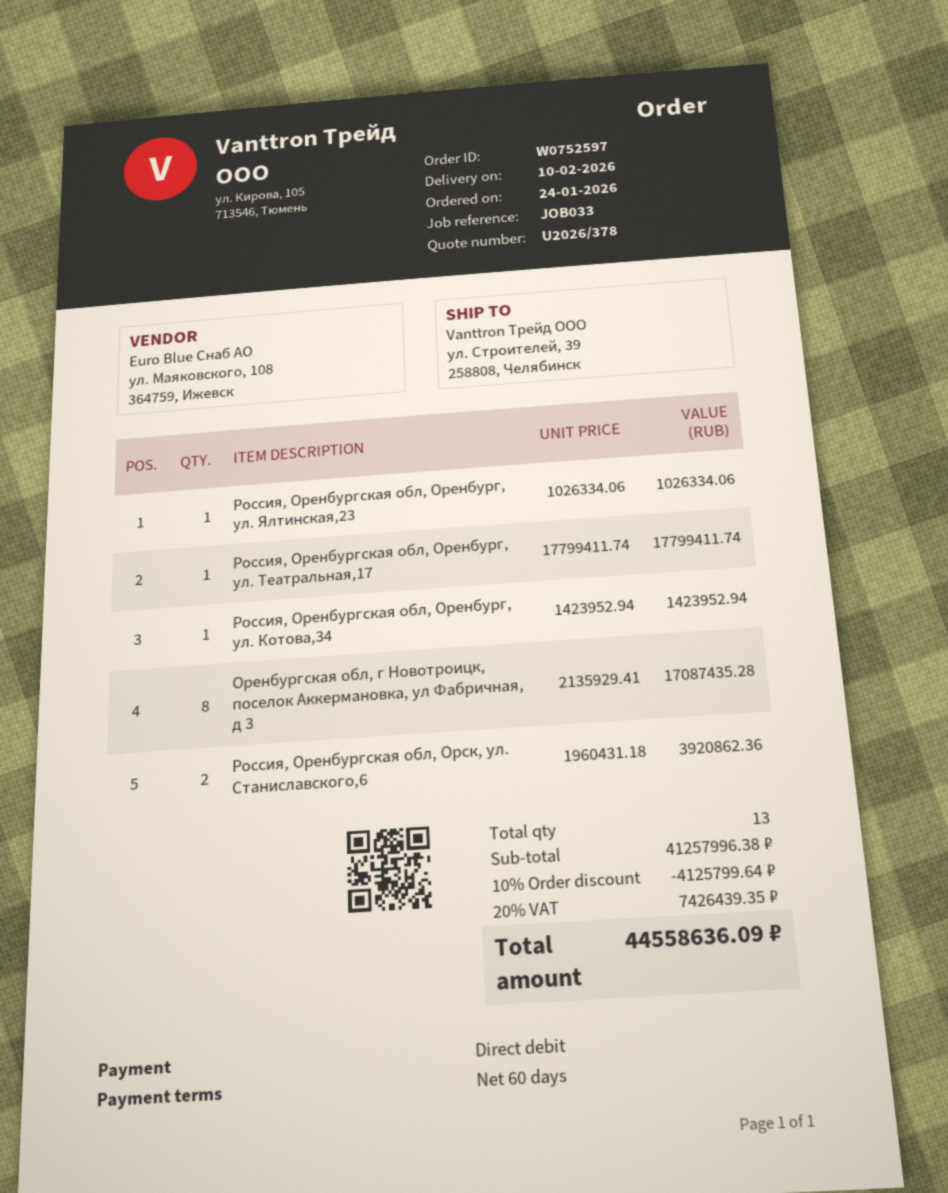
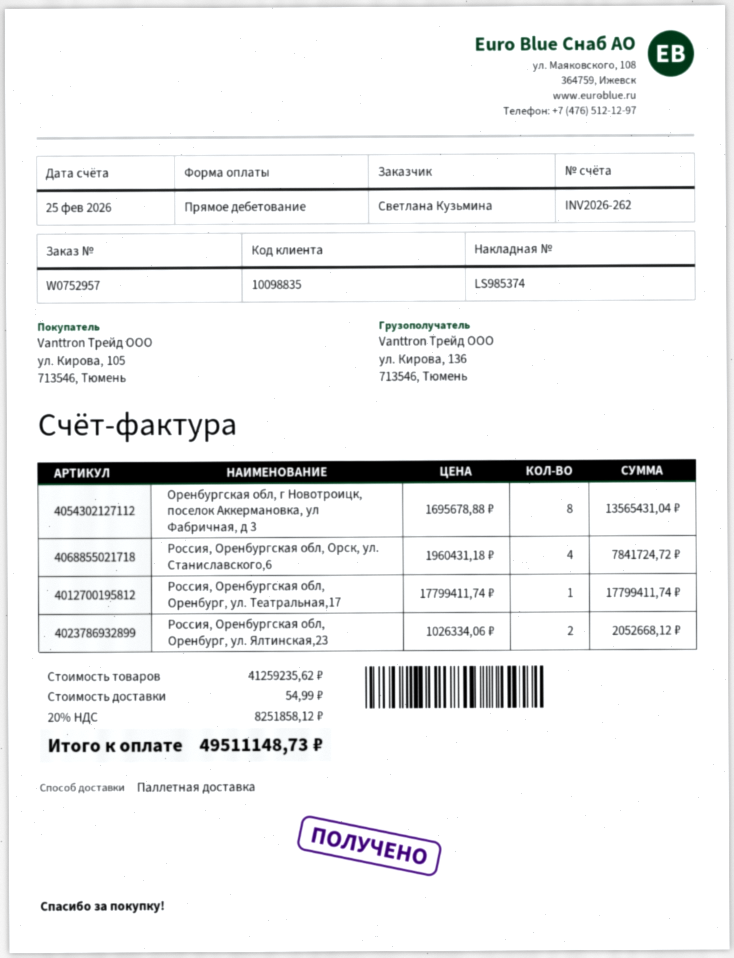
order number: W0752597 -> W0752957
ship to: ул. Строителей, 39, 258808, Челябинск -> ул. Кирова, 136, 713546, Тюмень
Россия, Оренбургская обл, Оренбург, ул. Ялтинская,23: 1 x 1026334.06 = 1026334.06 -> 2 x 1026334.06 = 2052668.12
Россия, Оренбургская обл, Оренбург, ул. Котова,34: 1 x 1423952.94 = 1423952.94 -> none
Оренбургская обл, г Новотроицк, поселок Аккермановка, ул Фабричная, д 3: 8 x 2135929.41 = 17087435.28 -> 8 x 1695678.88 = 13565431.04
Россия, Оренбургская обл, Орск, ул. Станиславского,6: 2 x 1960431.18 = 3920862.36 -> 4 x 1960431.18 = 7841724.72
subtotal: 41257996.38 -> 41259235.62
discount: 10% = 4125799.64 -> none
shipping: none -> 54.99
tax: 20% = 7426439.35 -> 20% = 8251858.12
total: 44558636.09 -> 49511148.73

